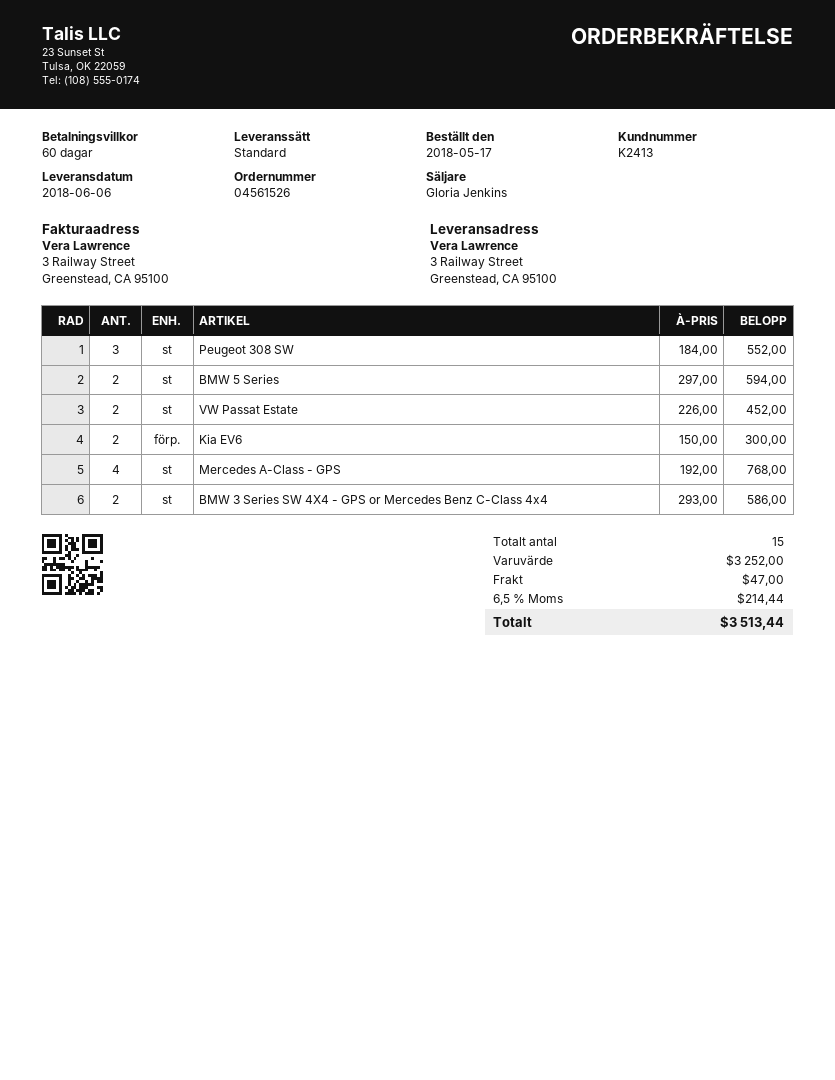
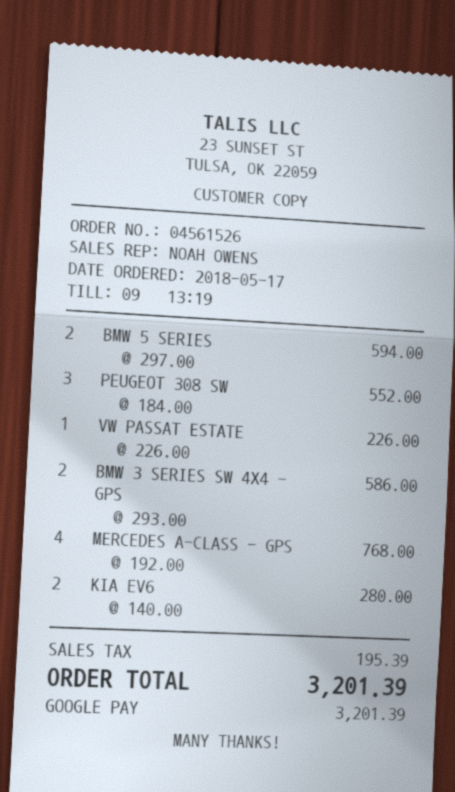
sales rep: Gloria Jenkins -> NOAH OWENS
VW Passat Estate: 2 x 226.00 = 452.00 -> 1 x 226.00 = 226.00
Kia EV6: 2 x 150.00 = 300.00 -> 2 x 140.00 = 280.00
shipping: 47.00 -> none
tax: 214.44 -> 195.39
total: 3513.44 -> 3201.39

